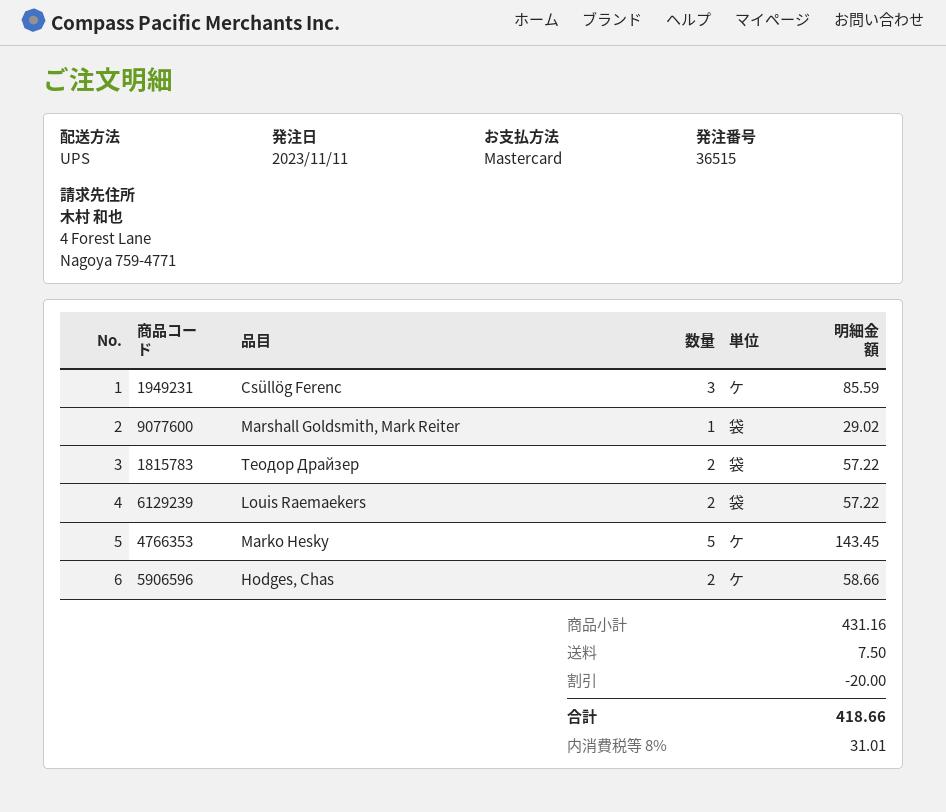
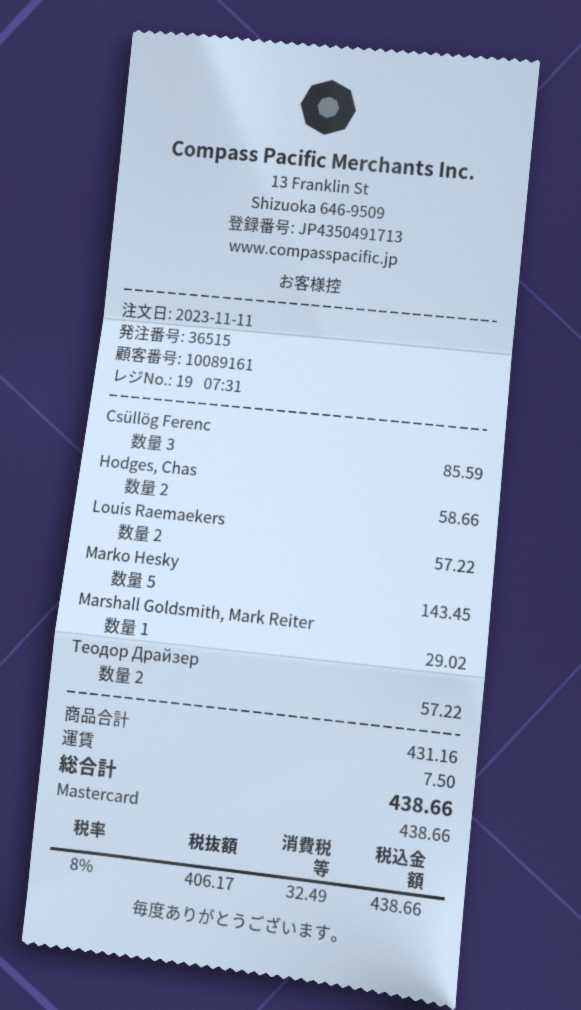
discount: 20.00 -> none
tax: 8% = 31.01 -> 8% = 32.49
total: 418.66 -> 438.66

